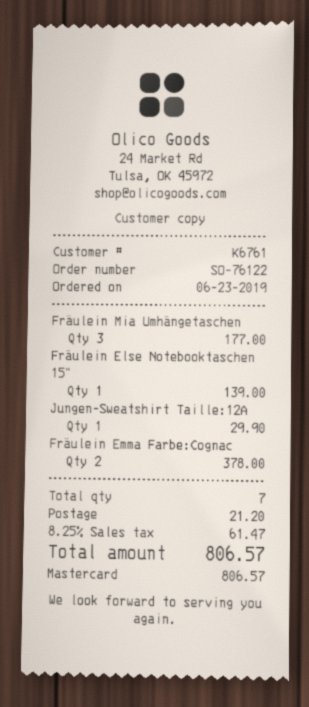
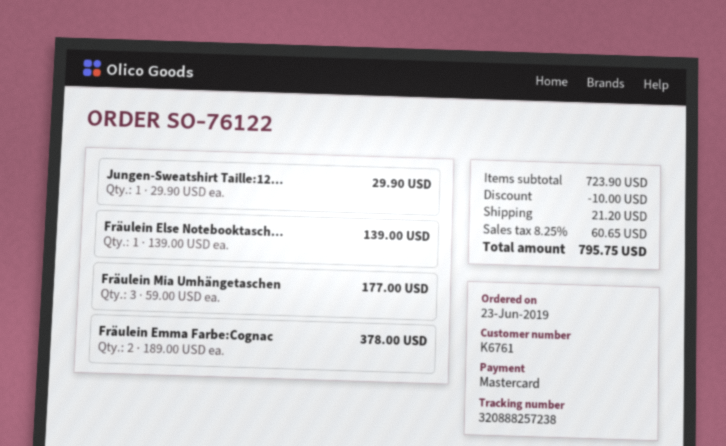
discount: none -> 10.00
tax: 8.25% = 61.47 -> 8.25% = 60.65
total: 806.57 -> 795.75

